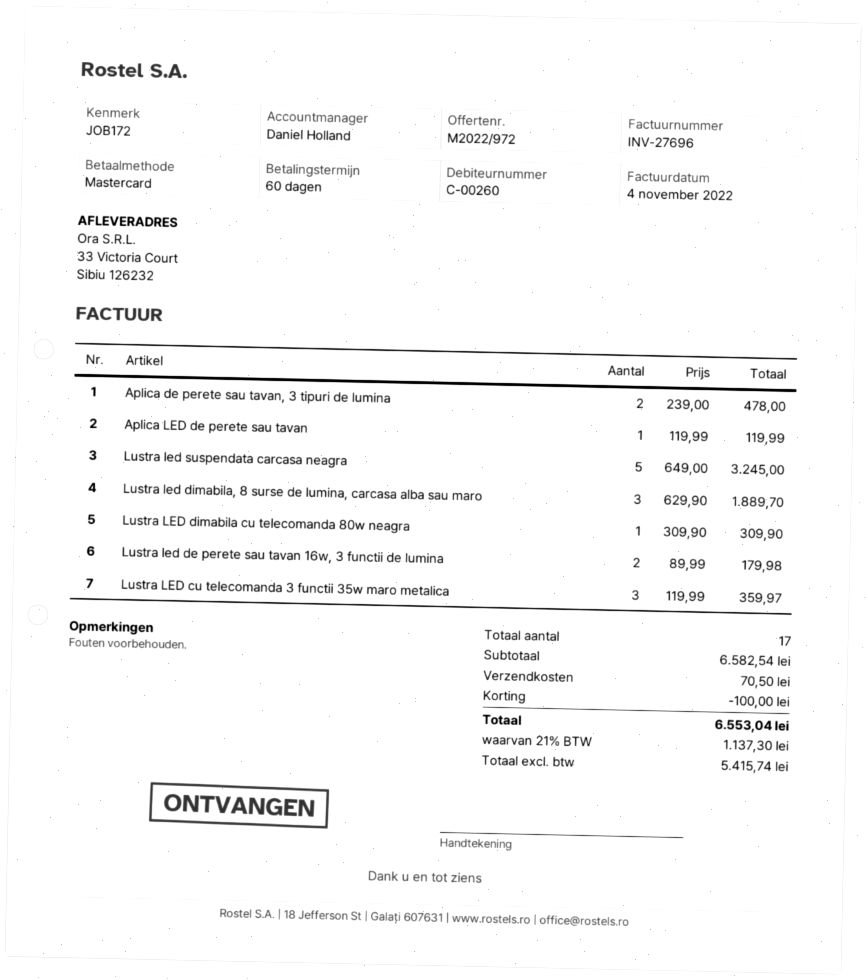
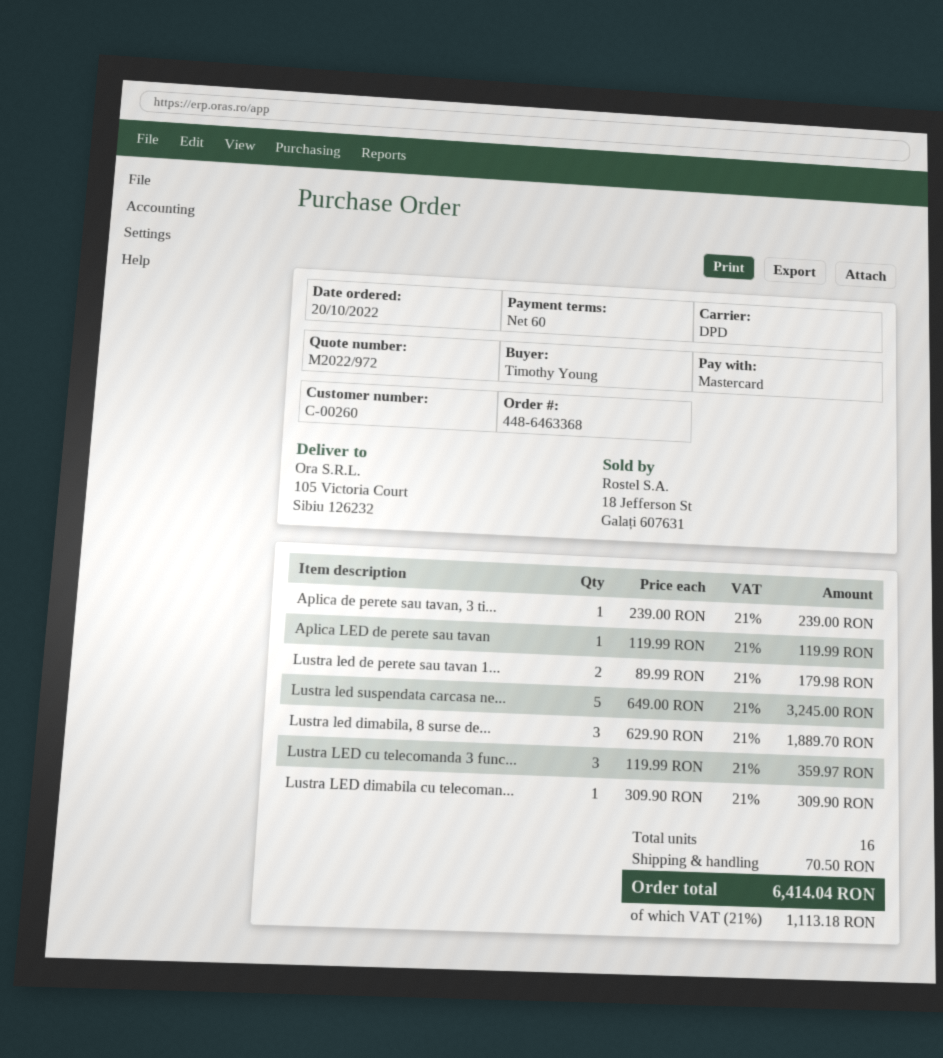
ship to: 33 Victoria Court, Sibiu 126232 -> 105 Victoria Court, Sibiu 126232
Aplica de perete sau tavan, 3 tipuri de lumina: 2 x 239.00 = 478.00 -> 1 x 239.00 = 239.00
total quantity: 17 -> 16
discount: 100.00 -> none
tax: 21% = 1137.30 -> 21% = 1113.18
total: 6553.04 -> 6414.04

